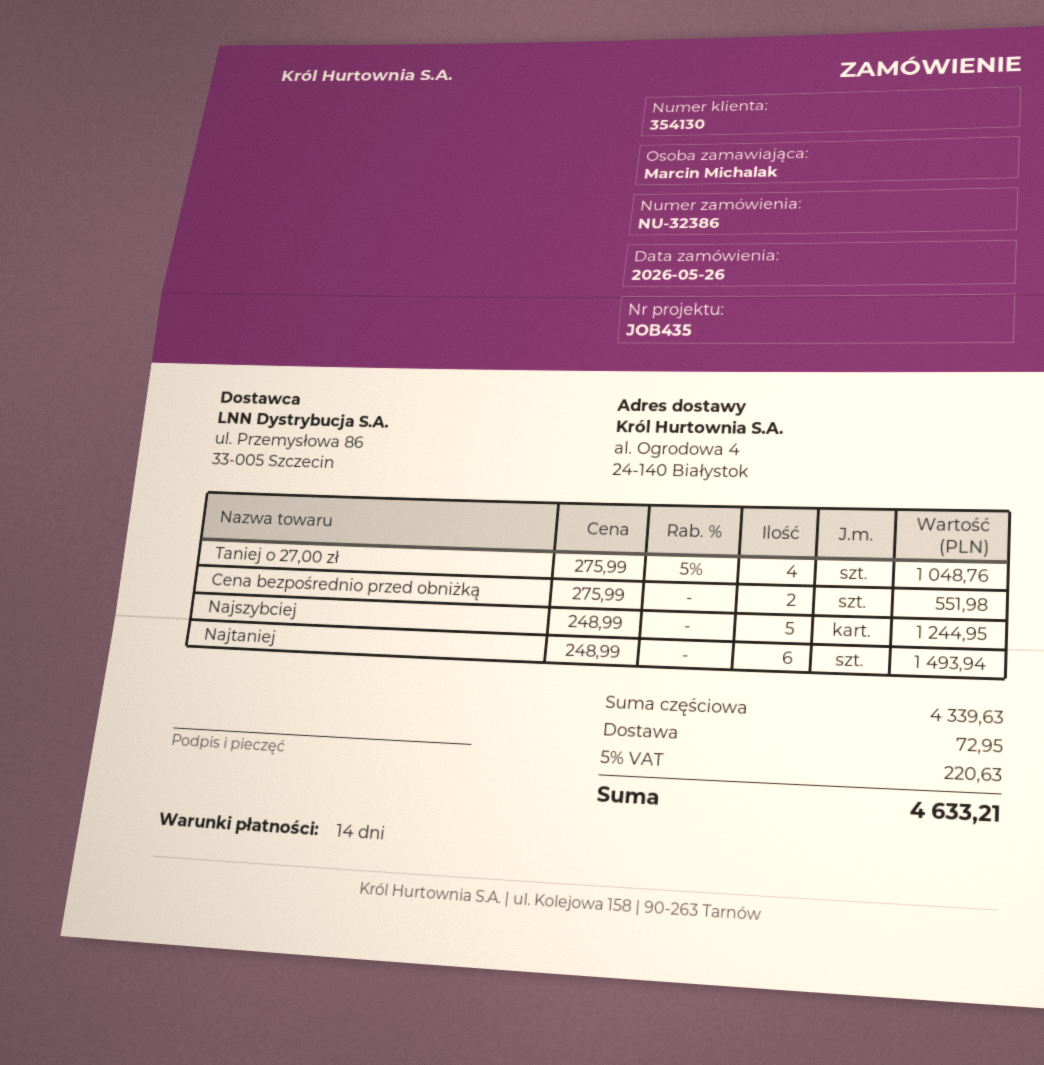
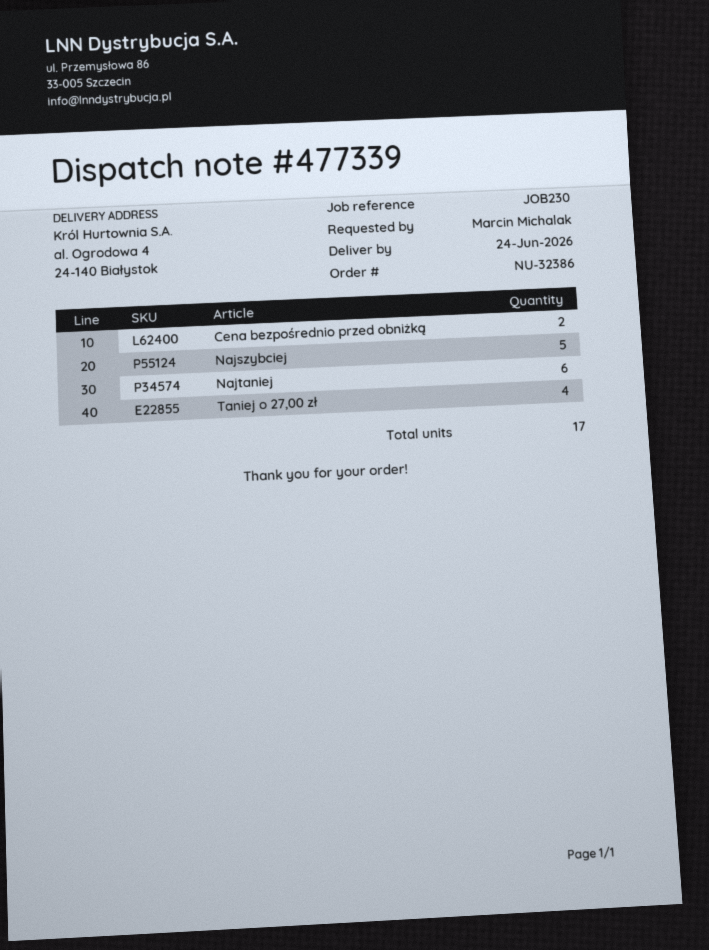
reference: JOB435 -> JOB230

